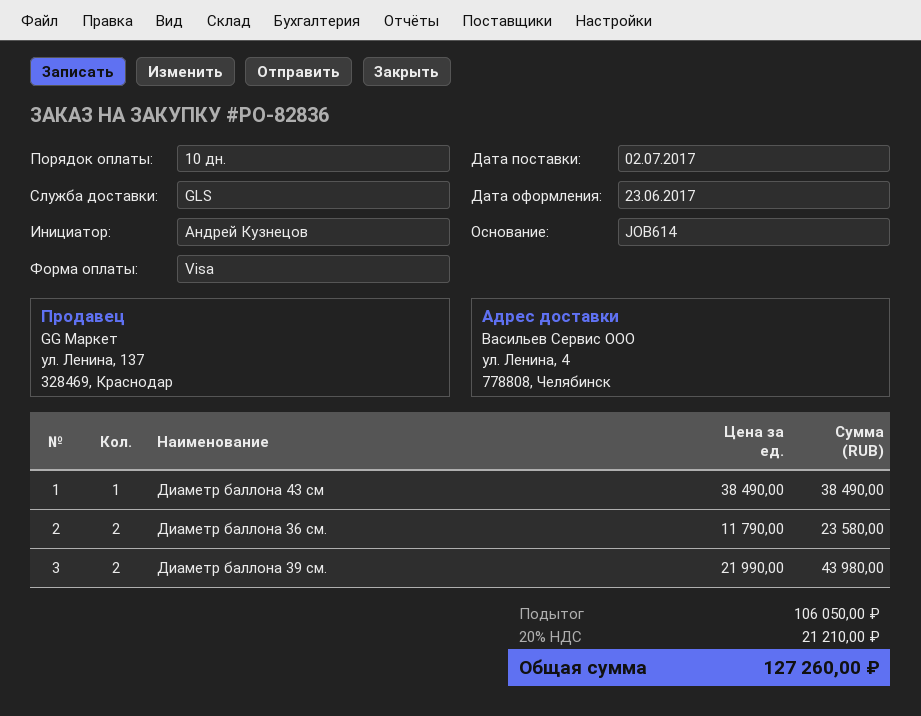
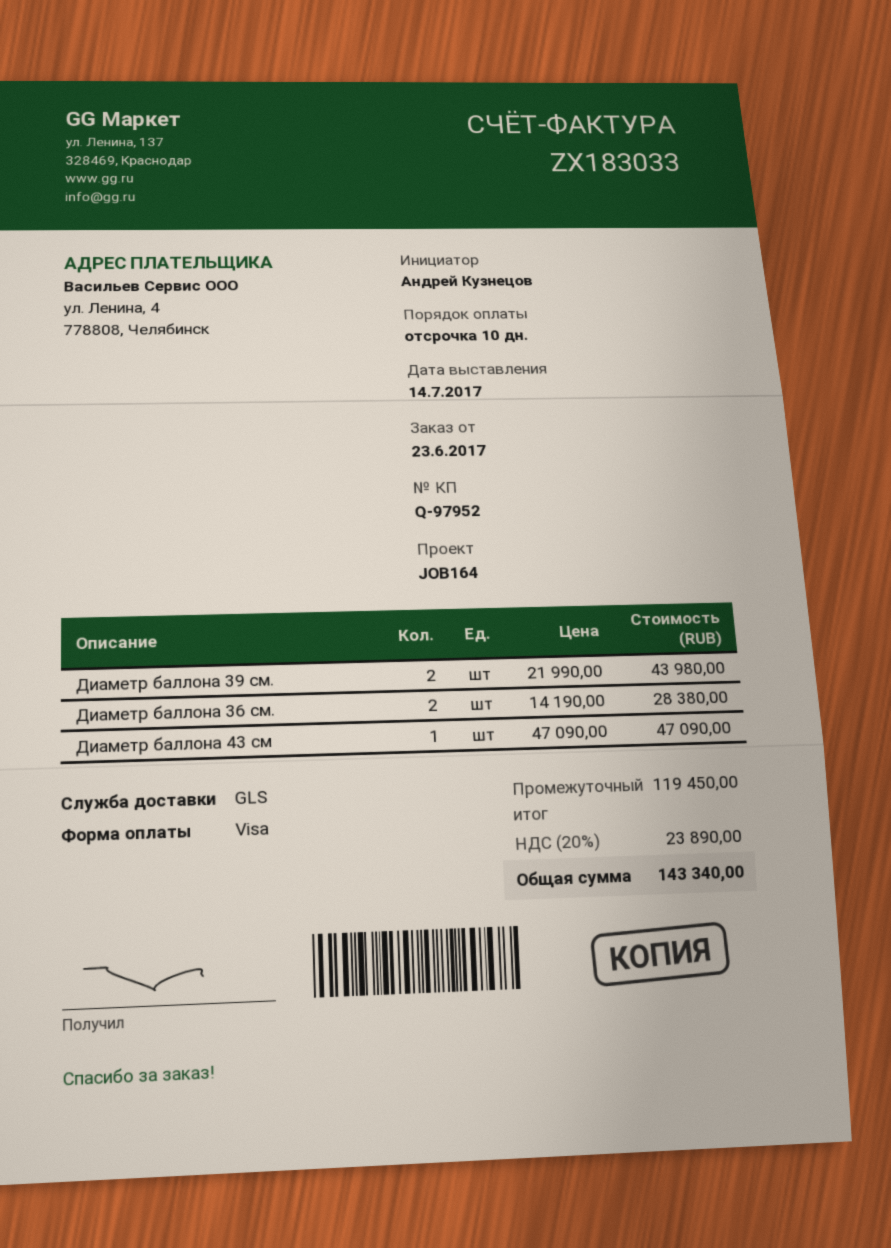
reference: JOB614 -> JOB164
Диаметр баллона 43 см: 1 x 38490.00 = 38490.00 -> 1 x 47090.00 = 47090.00
Диаметр баллона 36 см.: 2 x 11790.00 = 23580.00 -> 2 x 14190.00 = 28380.00
subtotal: 106050.00 -> 119450.00
tax: 20% = 21210.00 -> 20% = 23890.00
total: 127260.00 -> 143340.00

